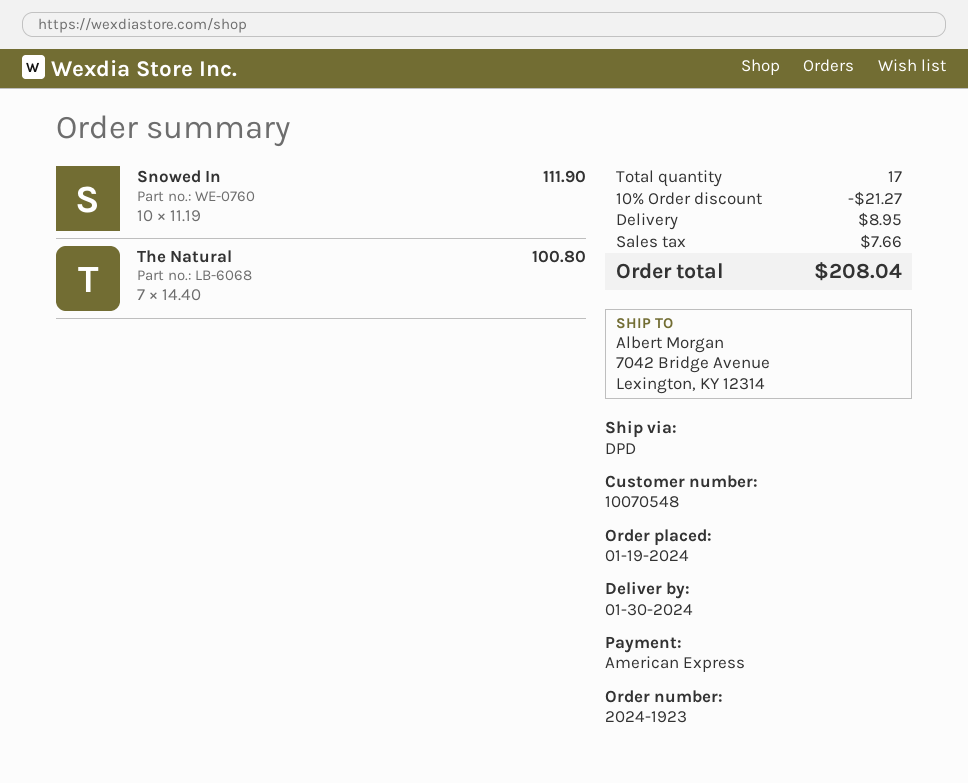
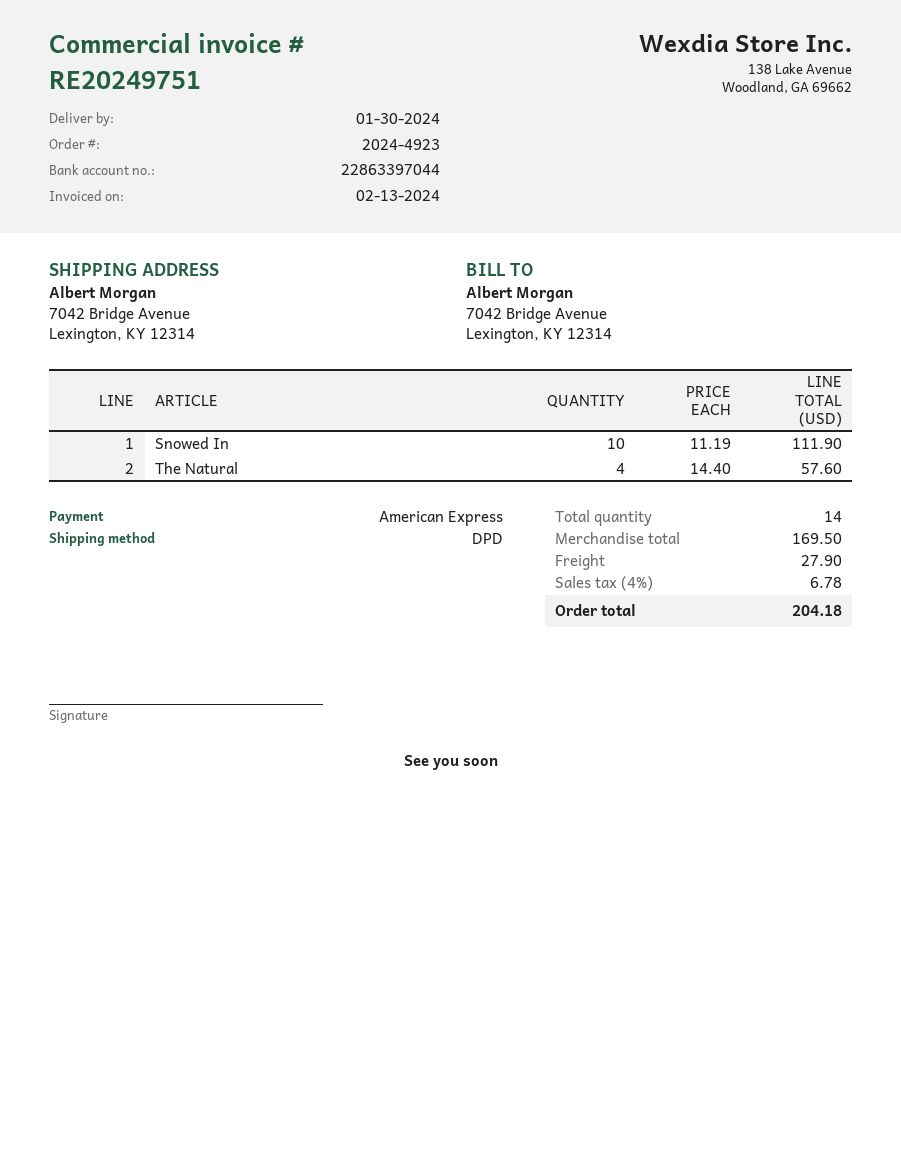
order number: 2024-1923 -> 2024-4923
The Natural: 7 x 14.40 = 100.80 -> 4 x 14.40 = 57.60
total quantity: 17 -> 14
discount: 10% = 21.27 -> none
shipping: 8.95 -> 27.90
tax: 7.66 -> 6.78
total: 208.04 -> 204.18

